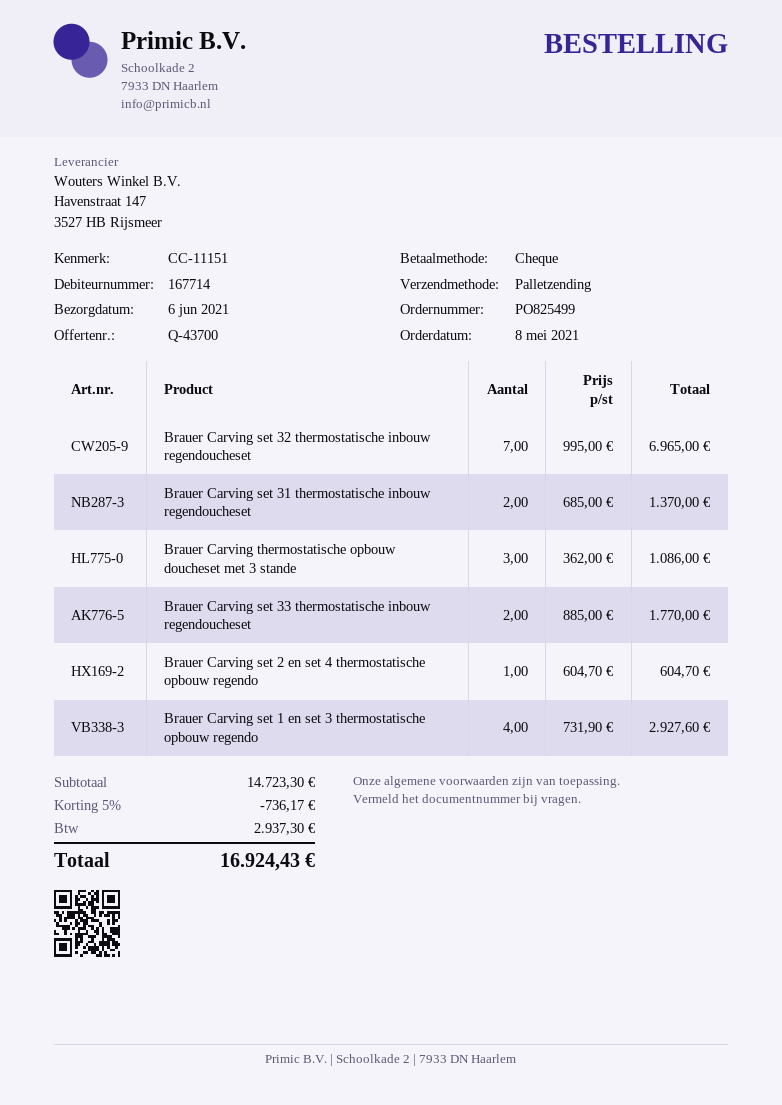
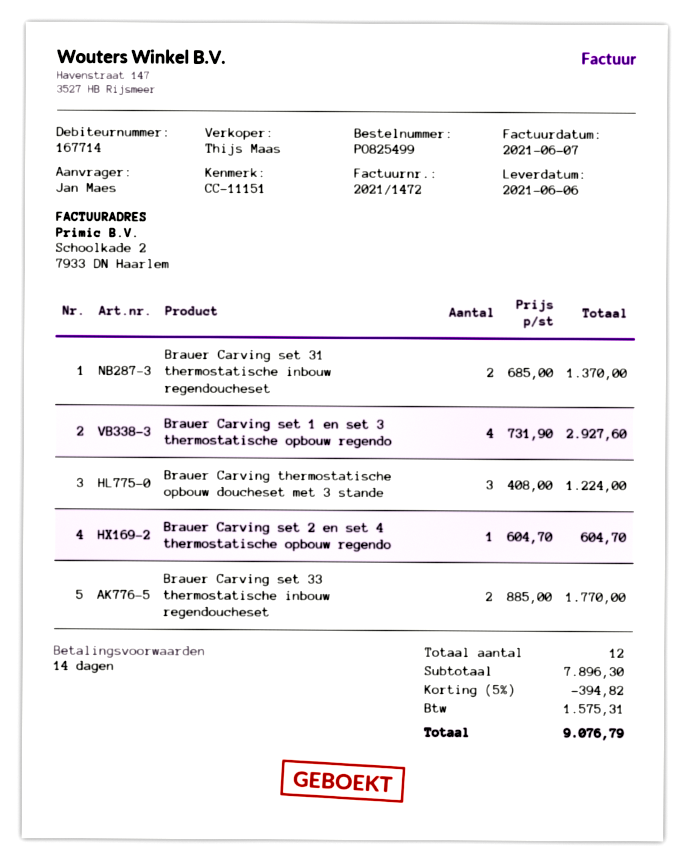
Brauer Carving set 32 thermostatische inbouw regendoucheset: 7 x 995.00 = 6965.00 -> none
Brauer Carving thermostatische opbouw doucheset met 3 stande: 3 x 362.00 = 1086.00 -> 3 x 408.00 = 1224.00
subtotal: 14723.30 -> 7896.30
discount: 5% = 736.17 -> 5% = 394.82
tax: 2937.30 -> 1575.31
total: 16924.43 -> 9076.79

